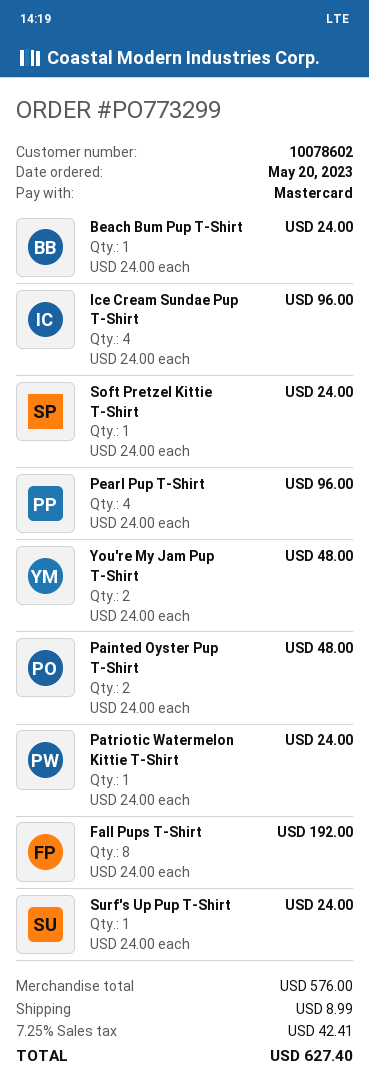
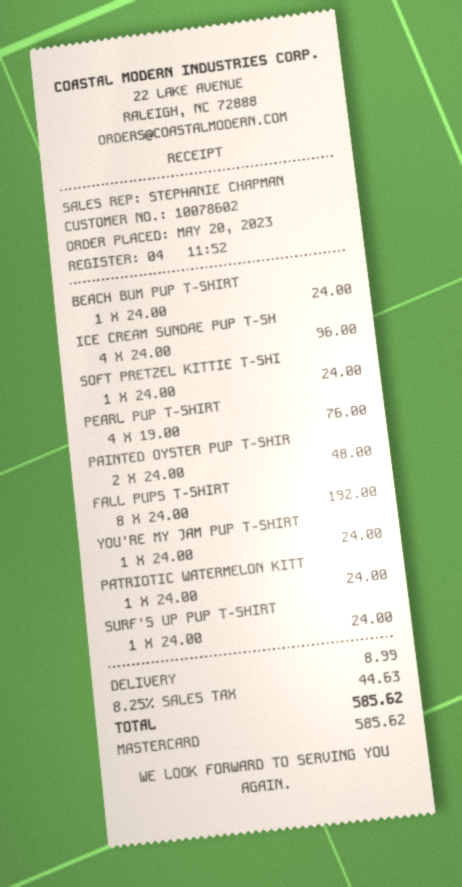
Pearl Pup T-Shirt: 4 x 24.00 = 96.00 -> 4 x 19.00 = 76.00
You're My Jam Pup T-Shirt: 2 x 24.00 = 48.00 -> 1 x 24.00 = 24.00
tax: 7.25% = 42.41 -> 8.25% = 44.63
total: 627.40 -> 585.62

